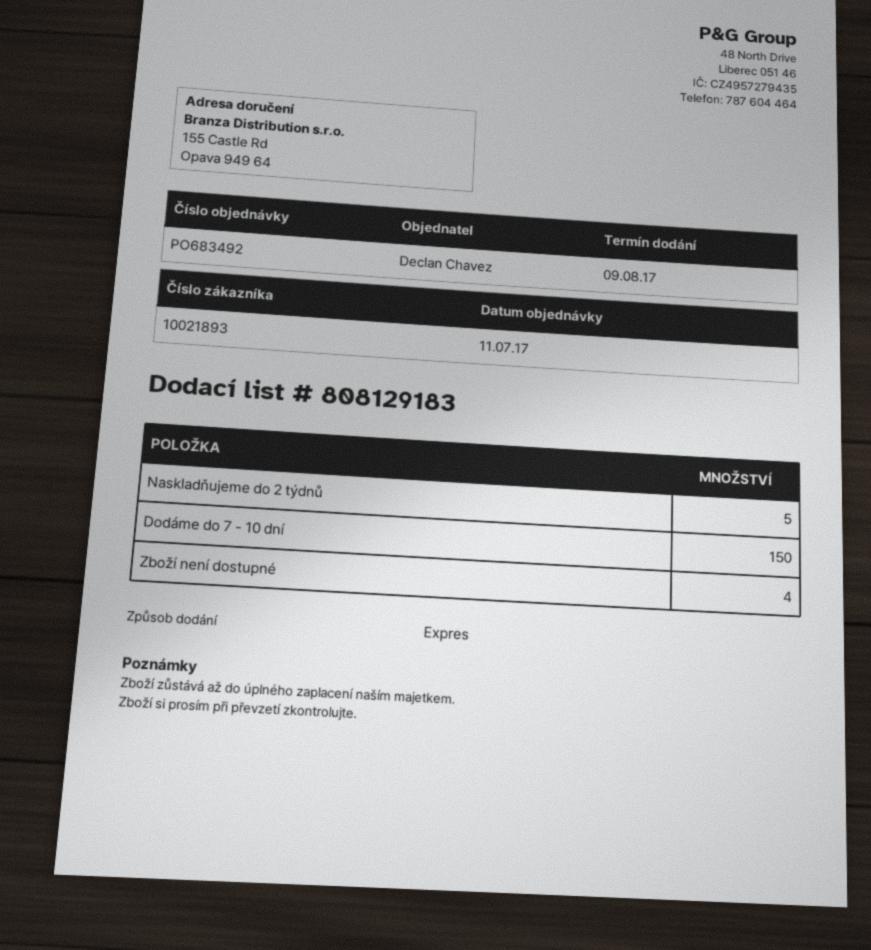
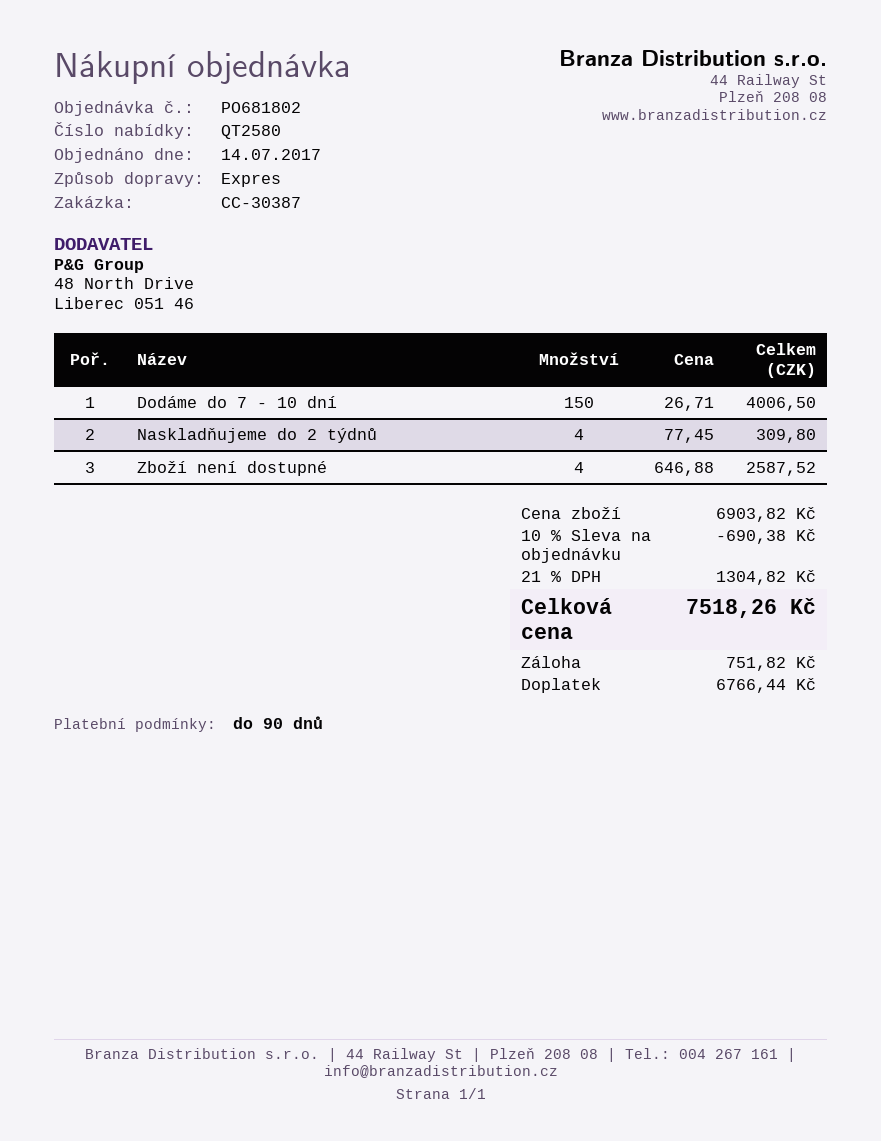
order number: PO683492 -> PO681802
order date: 2017-07-11 -> 2017-07-14
Naskladňujeme do 2 týdnů: 5 -> 4

